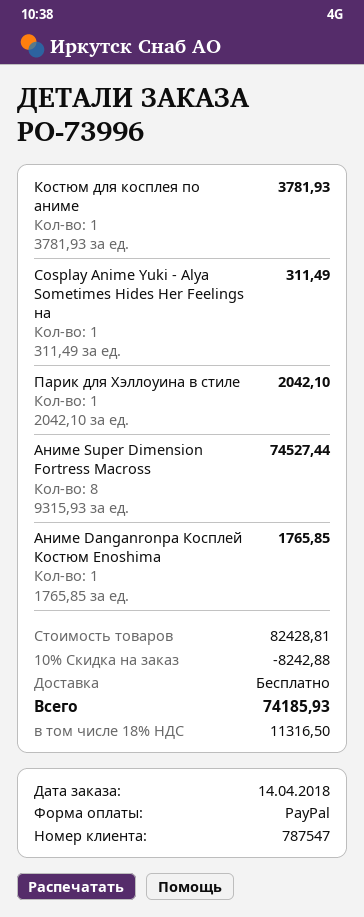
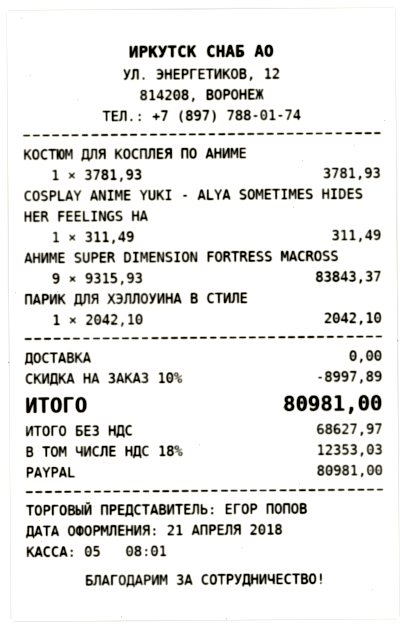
order date: 2018-04-14 -> 2018-04-21
Аниме Super Dimension Fortress Macross: 8 x 9315.93 = 74527.44 -> 9 x 9315.93 = 83843.37
Аниме Danganronpa Косплей Костюм Enoshima: 1 x 1765.85 = 1765.85 -> none
discount: 10% = 8242.88 -> 10% = 8997.89
tax: 18% = 11316.50 -> 18% = 12353.03
total: 74185.93 -> 80981.00

